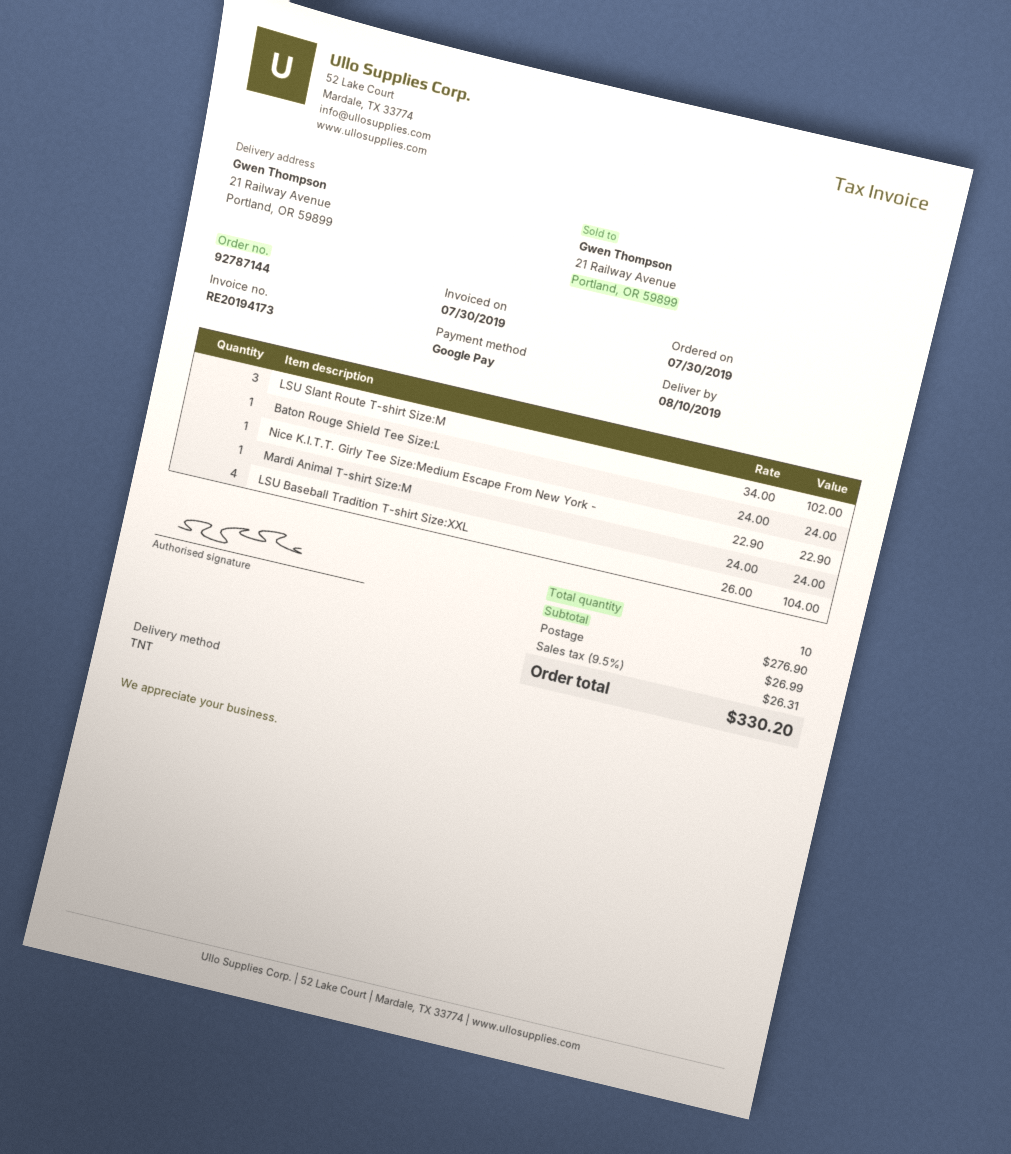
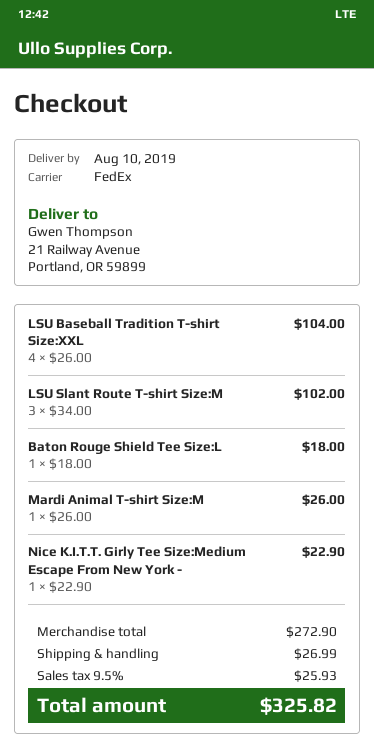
shipping method: TNT -> FedEx
Baton Rouge Shield Tee Size:L: 1 x 24.00 = 24.00 -> 1 x 18.00 = 18.00
Mardi Animal T-shirt Size:M: 1 x 24.00 = 24.00 -> 1 x 26.00 = 26.00
subtotal: 276.90 -> 272.90
tax: 9.5% = 26.31 -> 9.5% = 25.93
total: 330.20 -> 325.82

